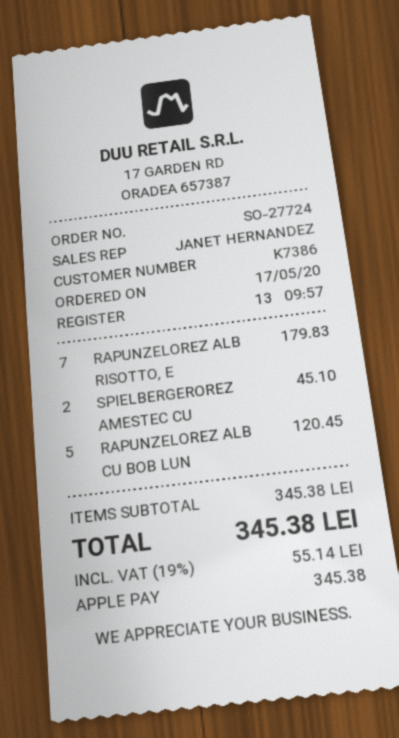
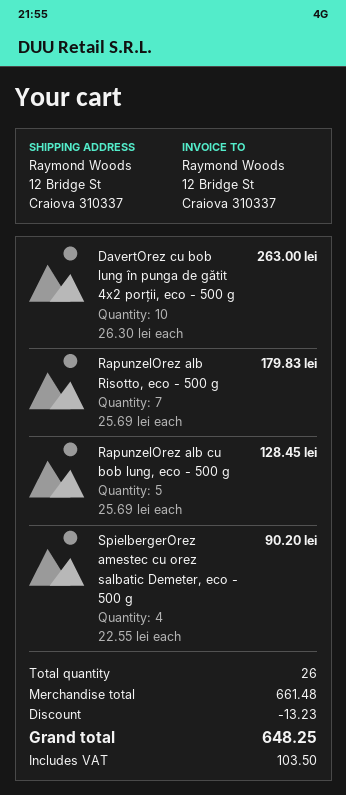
SPIELBERGEROREZ AMESTEC CU: 2 for 45.10 -> 4 for 90.20
RAPUNZELOREZ ALB CU BOB LUN: 5 for 120.45 -> 5 for 128.45
DavertOrez cu bob lung în punga de gătit 4x2 porții, eco - 500 g: none -> 10 for 263.00
subtotal: 345.38 -> 661.48
discount: none -> 13.23
tax: 55.14 -> 103.50
total: 345.38 -> 648.25

